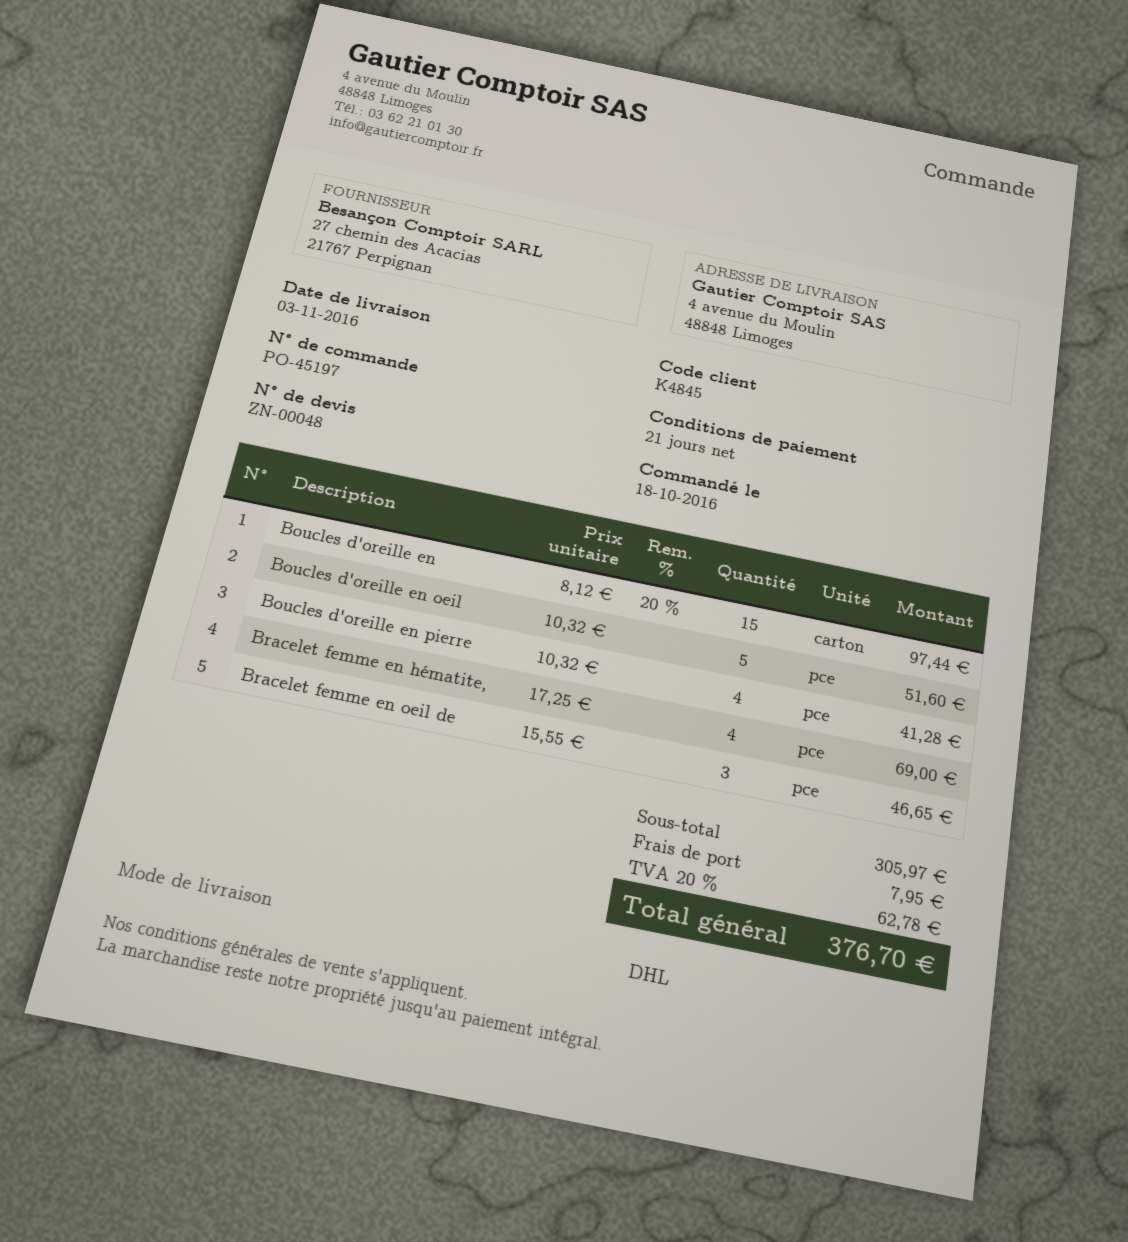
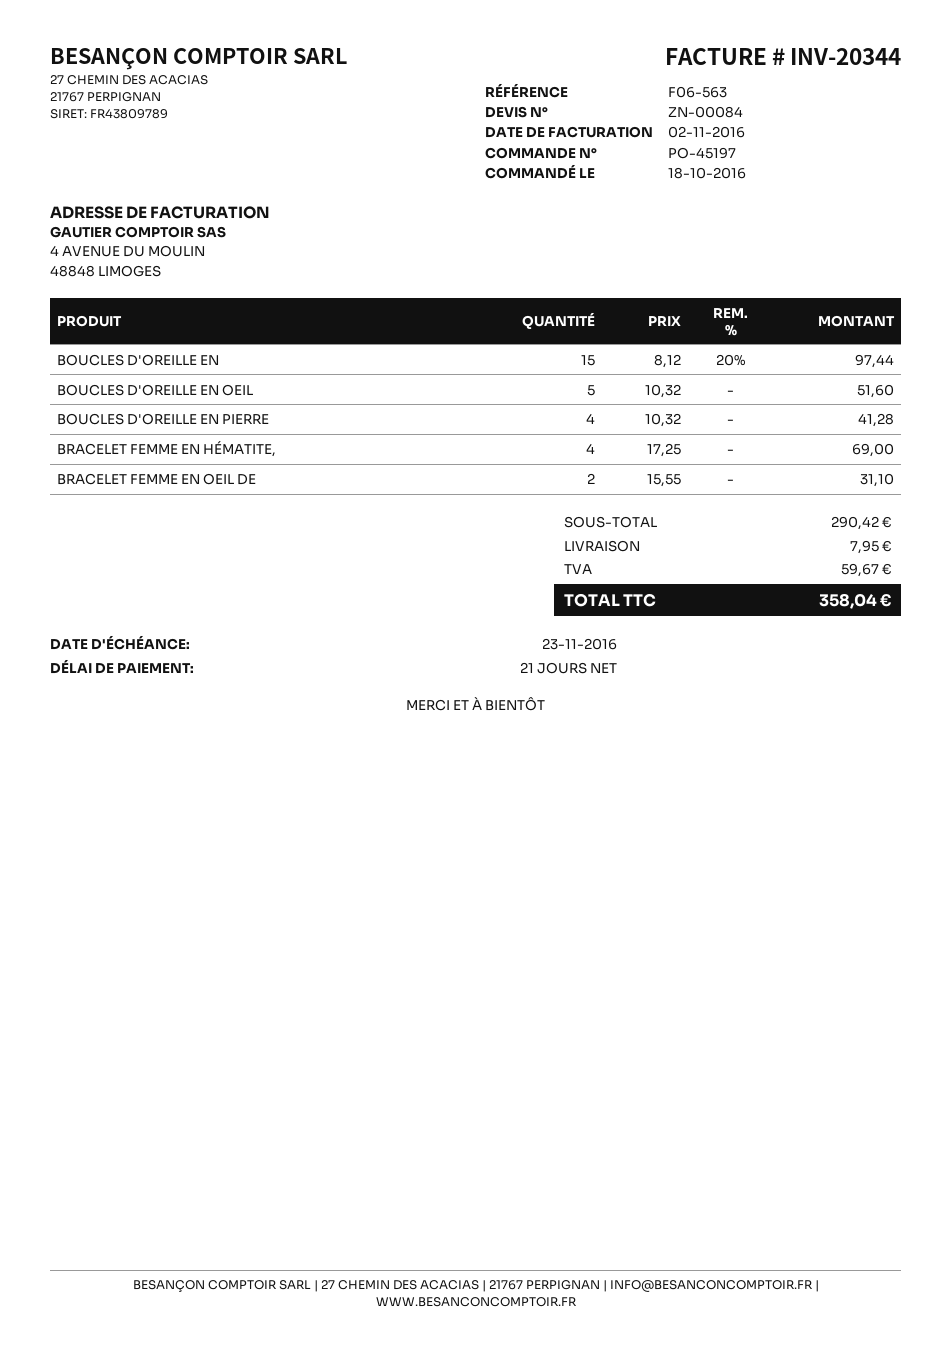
quote number: ZN-00048 -> ZN-00084
Bracelet femme en oeil de: 3 x 15.55 = 46.65 -> 2 x 15.55 = 31.10
subtotal: 305.97 -> 290.42
tax: 62.78 -> 59.67
total: 376.70 -> 358.04

